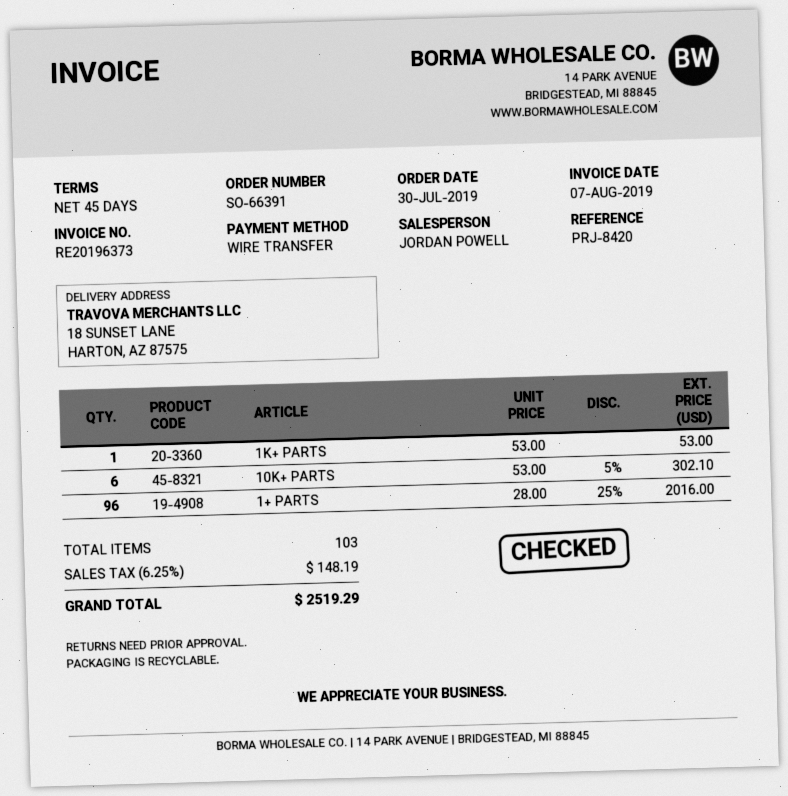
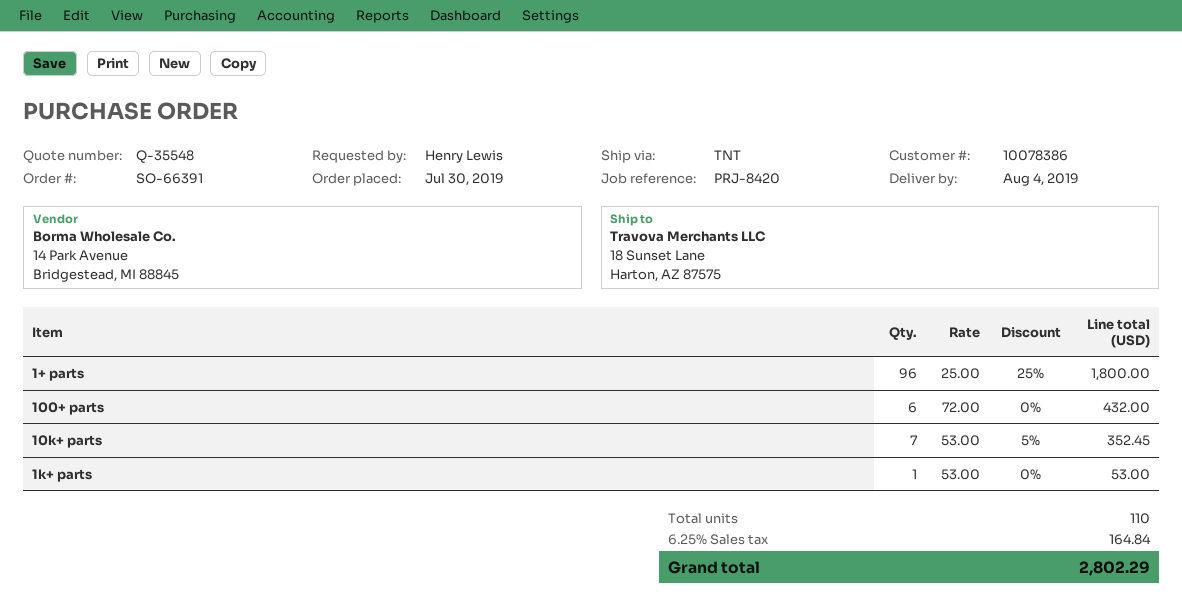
10K+ PARTS: 6 x 53.00 - 5% = 302.10 -> 7 x 53.00 - 5% = 352.45
1+ PARTS: 96 x 28.00 - 25% = 2016.00 -> 96 x 25.00 - 25% = 1800.00
100+ parts: none -> 6 x 72.00 = 432.00
total quantity: 103 -> 110
tax: 6.25% = 148.19 -> 6.25% = 164.84
total: 2519.29 -> 2802.29

